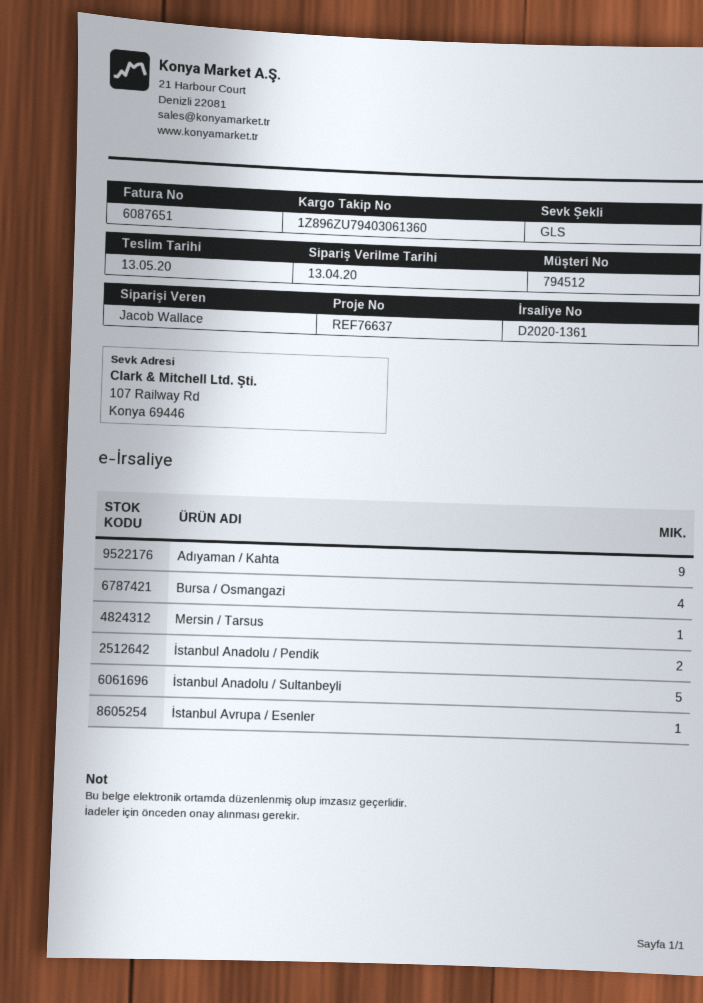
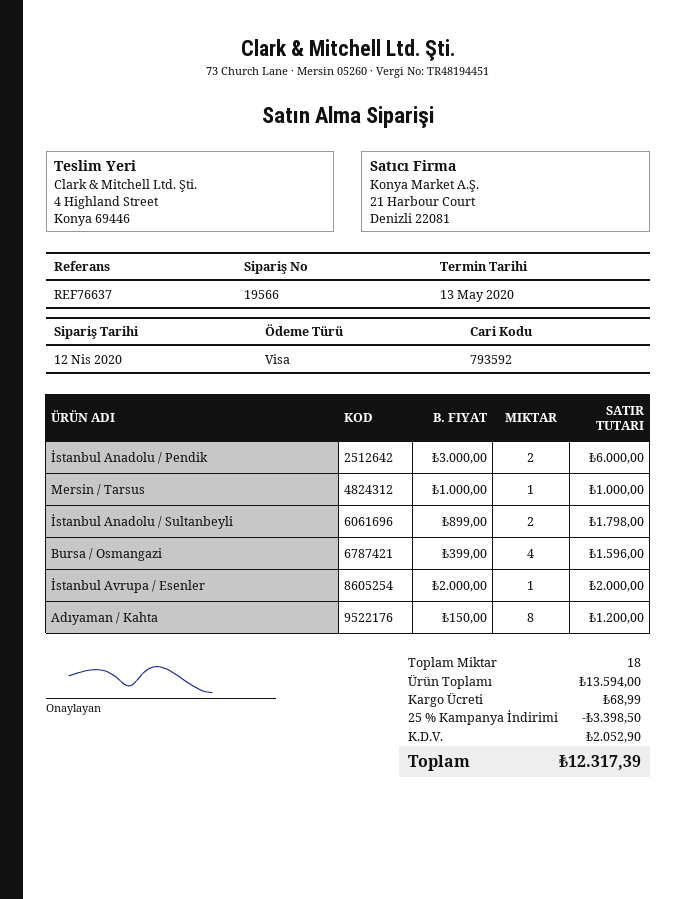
order date: 2020-04-13 -> 2020-04-12
customer number: 794512 -> 793592
ship to: 107 Railway Rd, Konya 69446 -> 4 Highland Street, Konya 69446
Adıyaman / Kahta: 9 -> 8
İstanbul Anadolu / Sultanbeyli: 5 -> 2

